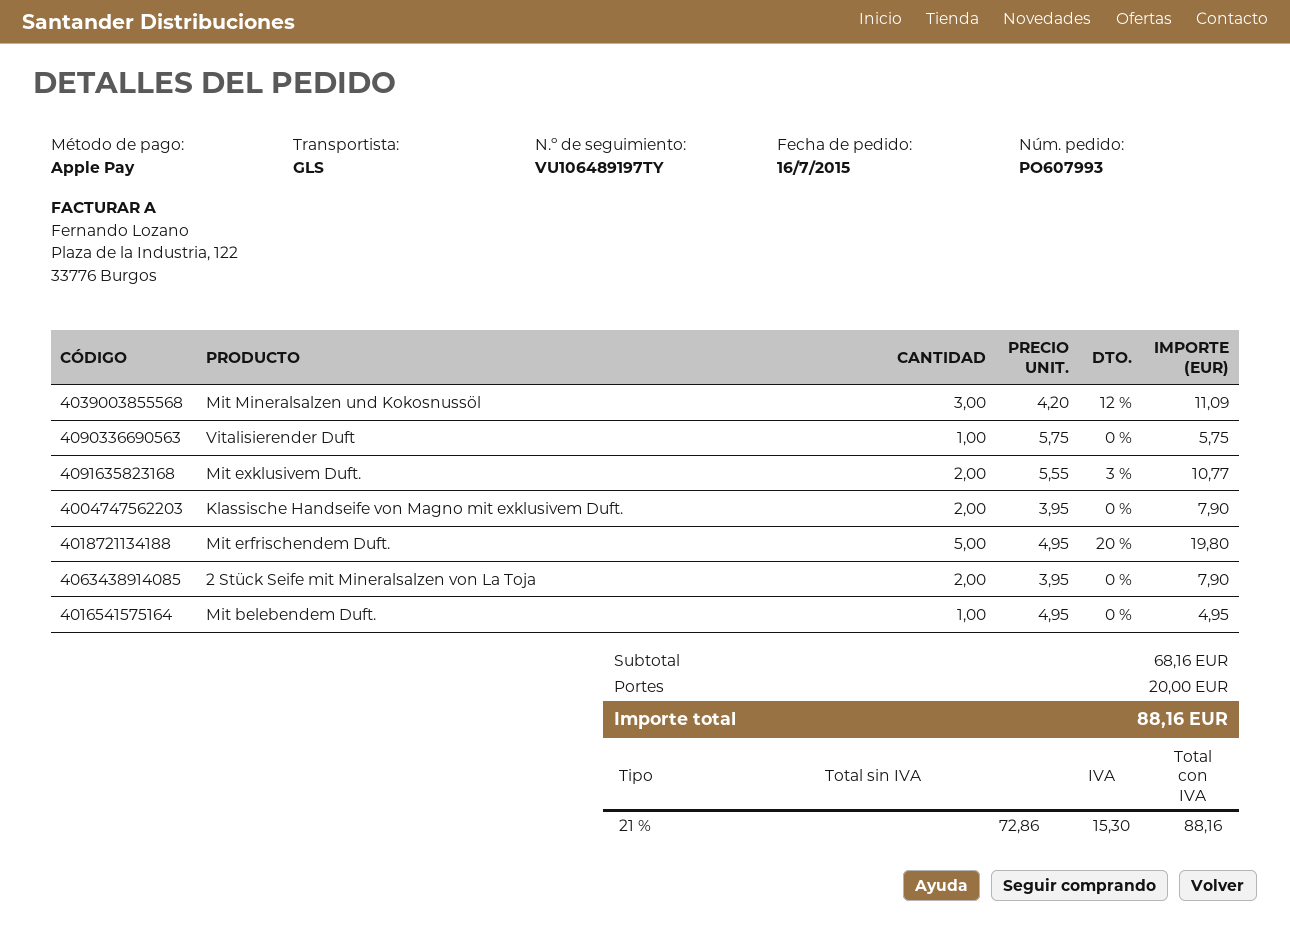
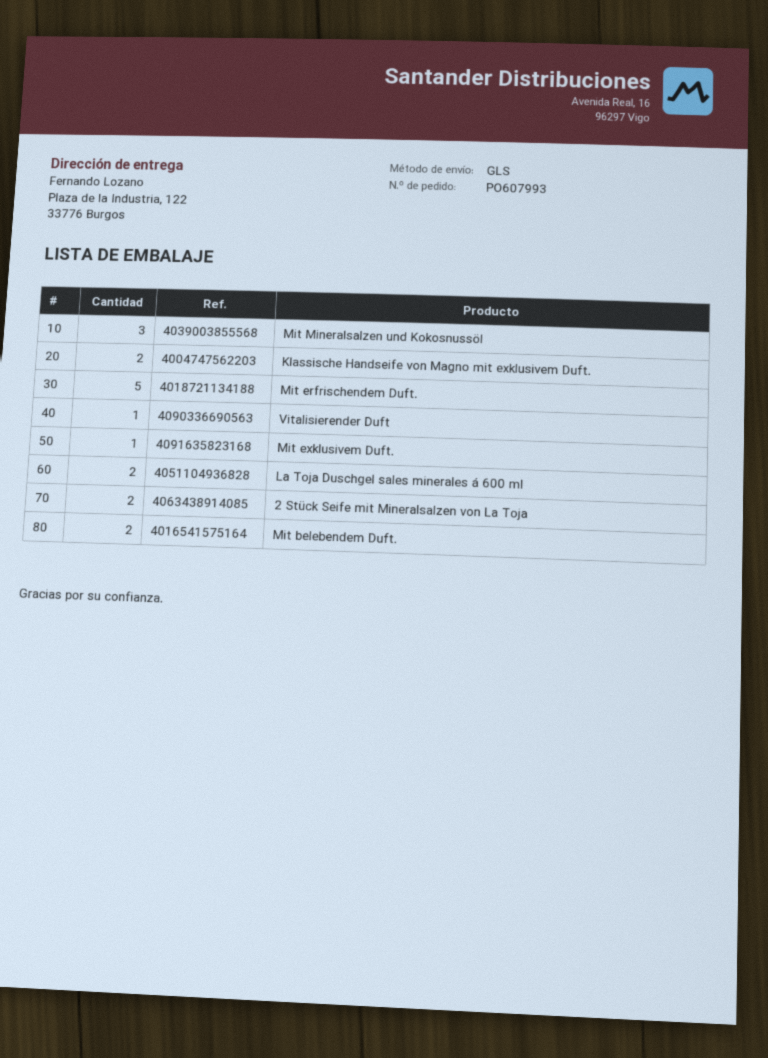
Mit exklusivem Duft.: 2 -> 1
Mit belebendem Duft.: 1 -> 2
La Toja Duschgel sales minerales á 600 ml: none -> 2

